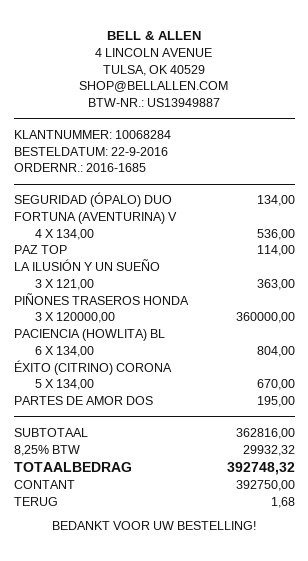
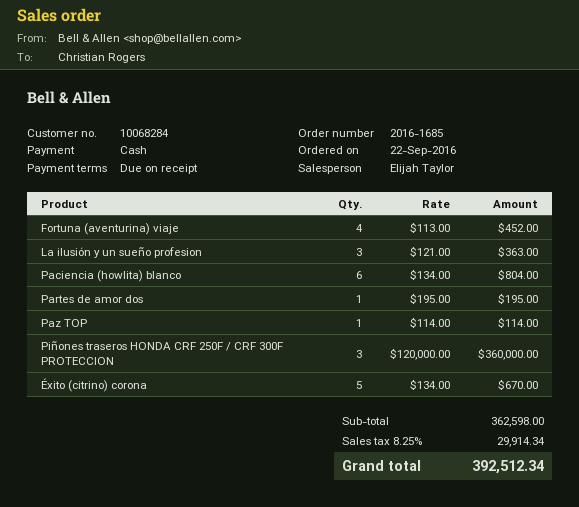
SEGURIDAD (ÓPALO) DUO: 1 x 134.00 = 134.00 -> none
FORTUNA (AVENTURINA) V: 4 x 134.00 = 536.00 -> 4 x 113.00 = 452.00
subtotal: 362816.00 -> 362598.00
tax: 8.25% = 29932.32 -> 8.25% = 29914.34
total: 392748.32 -> 392512.34

